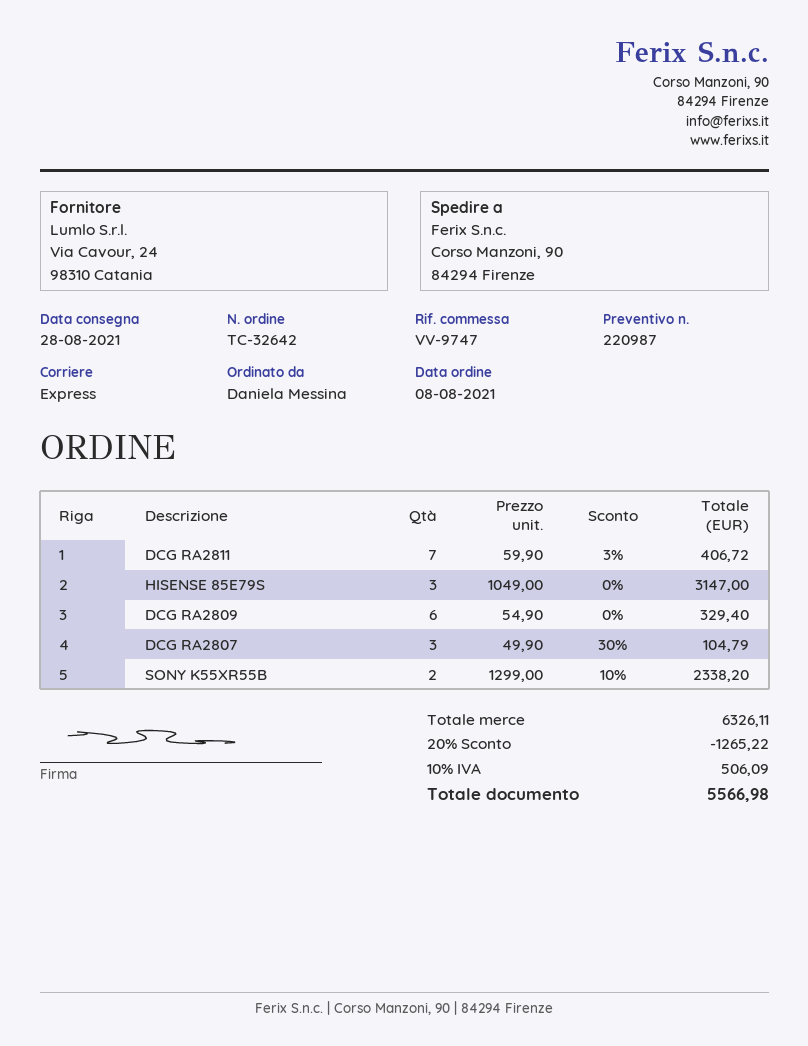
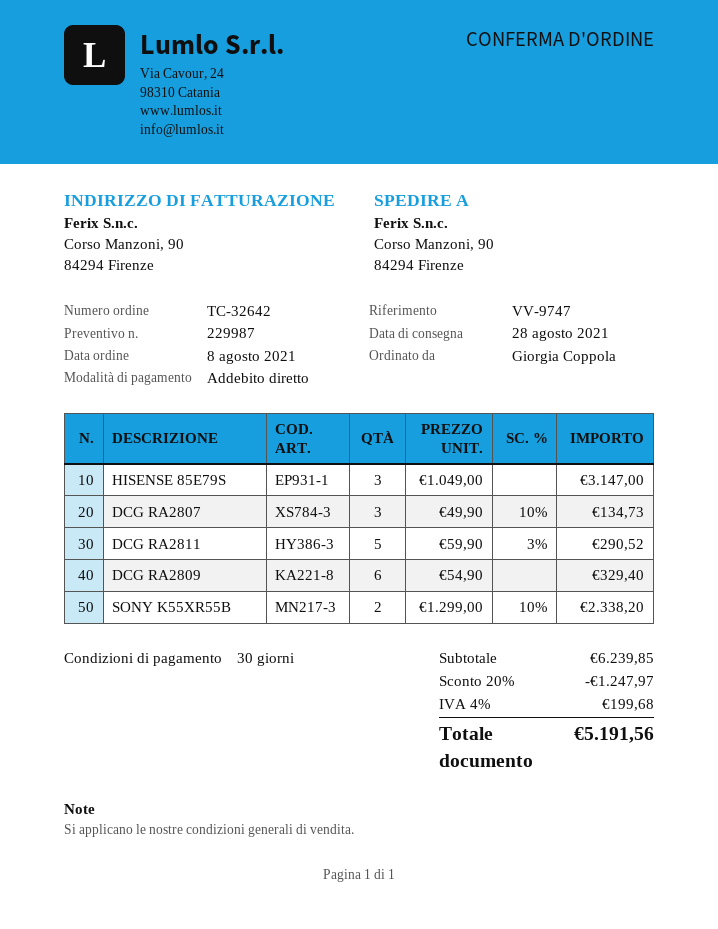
quote number: 220987 -> 229987
ordered by: Daniela Messina -> Giorgia Coppola
DCG RA2811: 7 x 59.90 - 3% = 406.72 -> 5 x 59.90 - 3% = 290.52
DCG RA2807: 3 x 49.90 - 30% = 104.79 -> 3 x 49.90 - 10% = 134.73
subtotal: 6326.11 -> 6239.85
discount: 20% = 1265.22 -> 20% = 1247.97
tax: 10% = 506.09 -> 4% = 199.68
total: 5566.98 -> 5191.56

